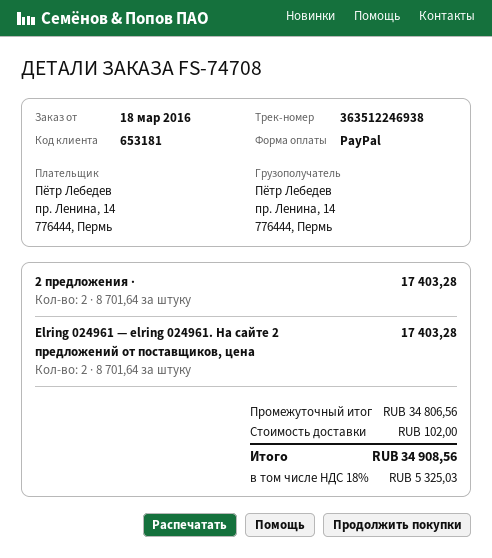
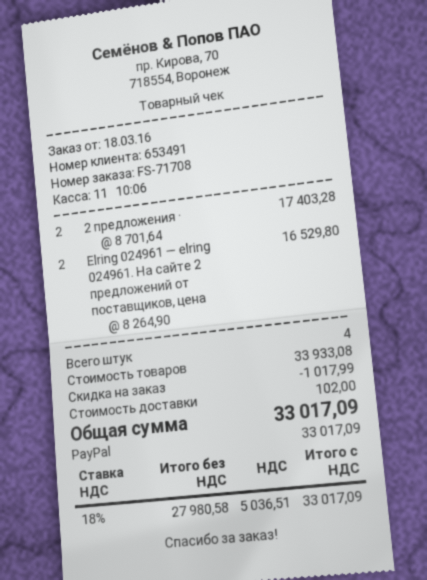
order number: FS-74708 -> FS-71708
customer number: 653181 -> 653491
Elring 024961 — elring 024961. На сайте 2 предложений от поставщиков, цена: 2 x 8701.64 = 17403.28 -> 2 x 8264.90 = 16529.80
subtotal: 34806.56 -> 33933.08
discount: none -> 1017.99
tax: 18% = 5325.03 -> 18% = 5036.51
total: 34908.56 -> 33017.09

